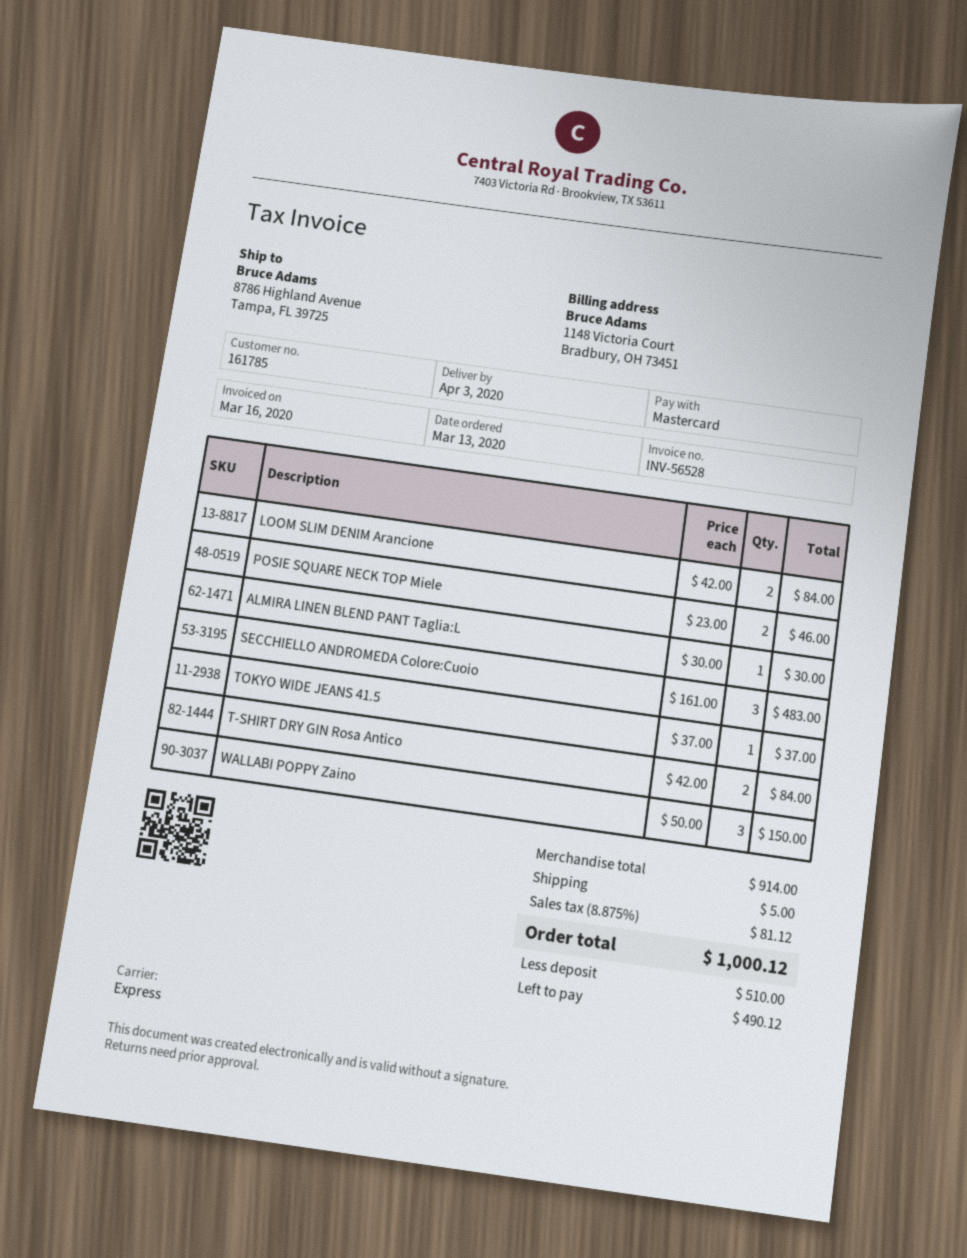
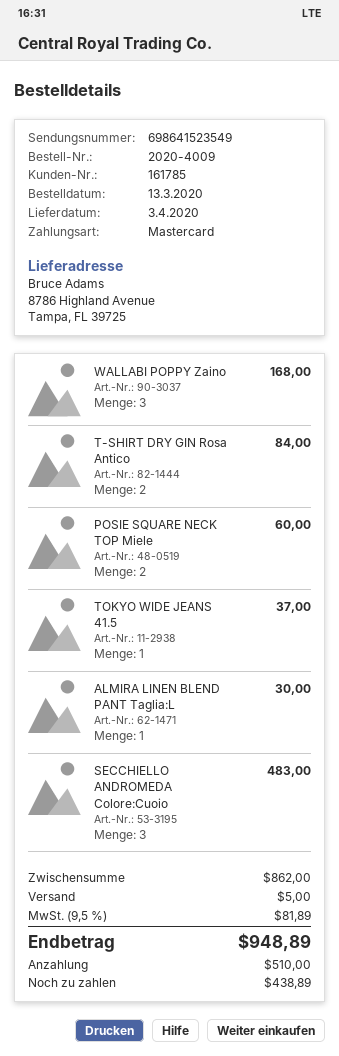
LOOM SLIM DENIM Arancione: 2 for 84.00 -> none
POSIE SQUARE NECK TOP Miele: 2 for 46.00 -> 2 for 60.00
WALLABI POPPY Zaino: 3 for 150.00 -> 3 for 168.00
subtotal: 914.00 -> 862.00
tax: 8.875% = 81.12 -> 9.5% = 81.89
total: 1000.12 -> 948.89
balance: 490.12 -> 438.89

